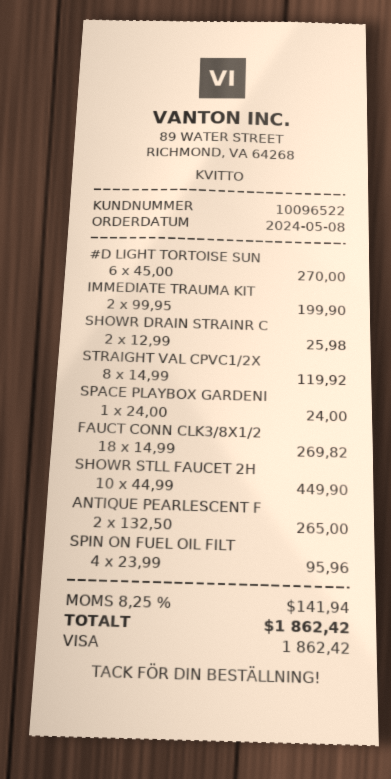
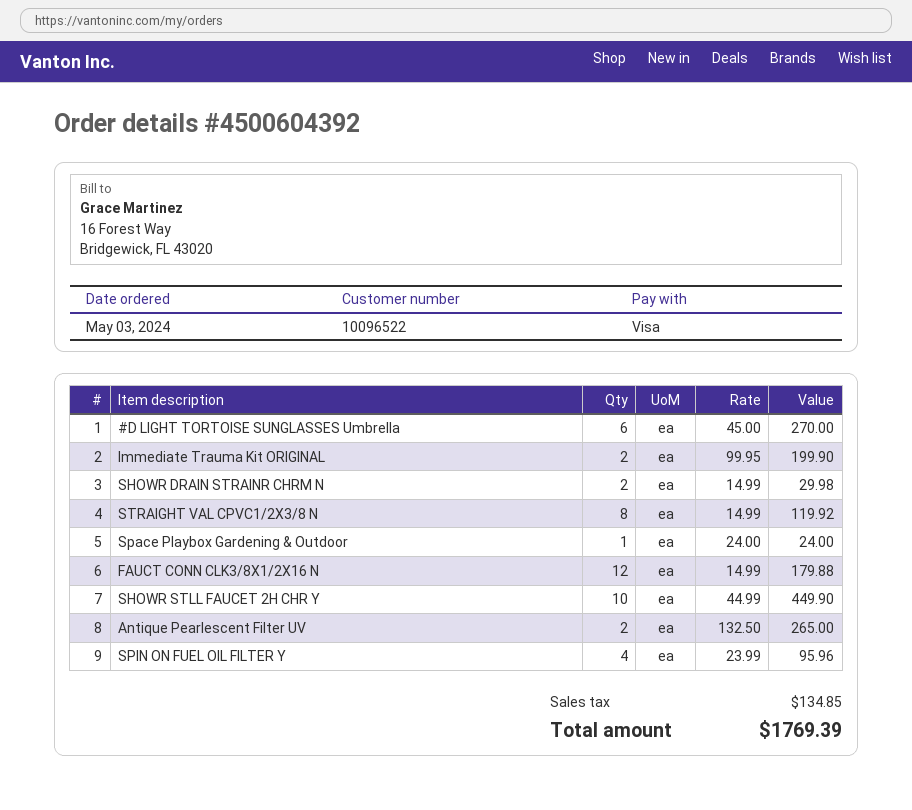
order date: 2024-05-08 -> 2024-05-03
SHOWR DRAIN STRAINR C: 2 x 12.99 = 25.98 -> 2 x 14.99 = 29.98
FAUCT CONN CLK3/8X1/2: 18 x 14.99 = 269.82 -> 12 x 14.99 = 179.88
tax: 141.94 -> 134.85
total: 1862.42 -> 1769.39

